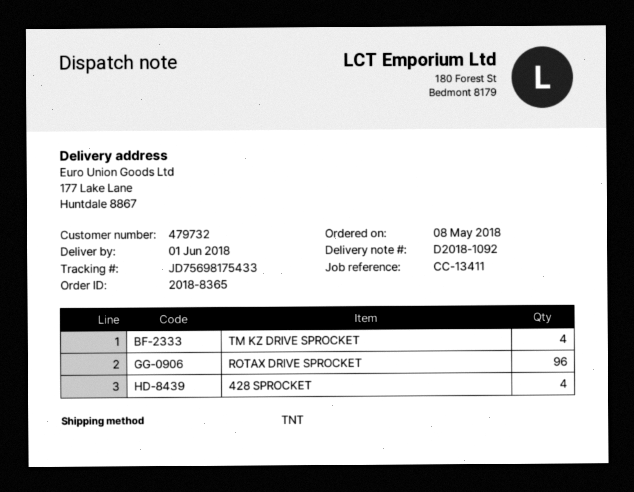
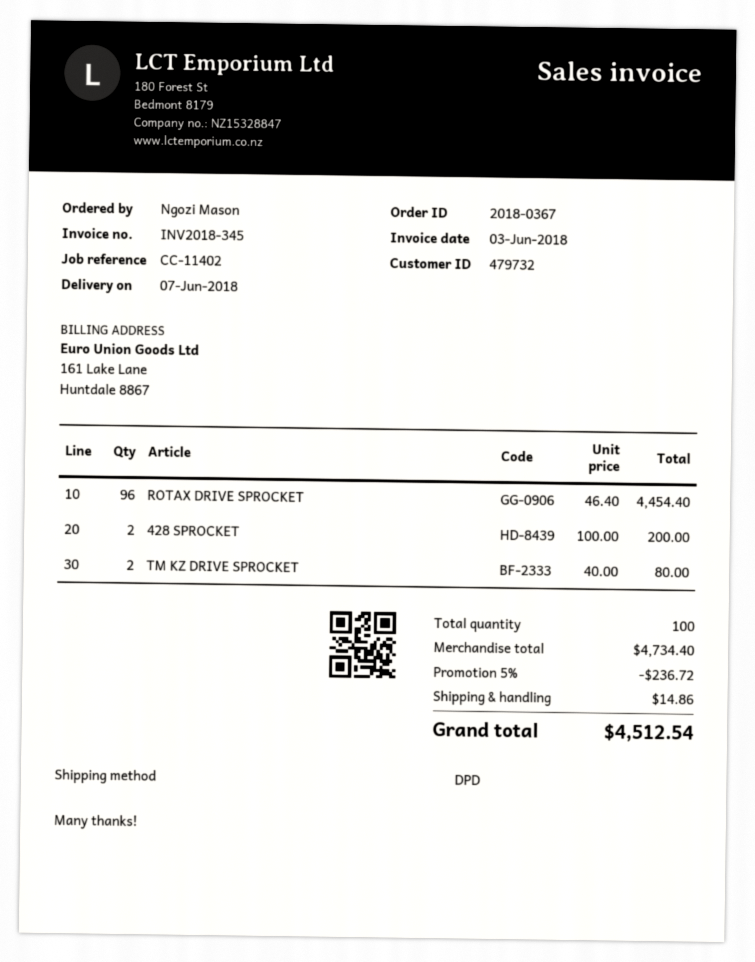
order number: 2018-8365 -> 2018-0367
delivery date: 2018-06-01 -> 2018-06-07
reference: CC-13411 -> CC-11402
shipping method: TNT -> DPD
TM KZ DRIVE SPROCKET: 4 -> 2
428 SPROCKET: 4 -> 2

